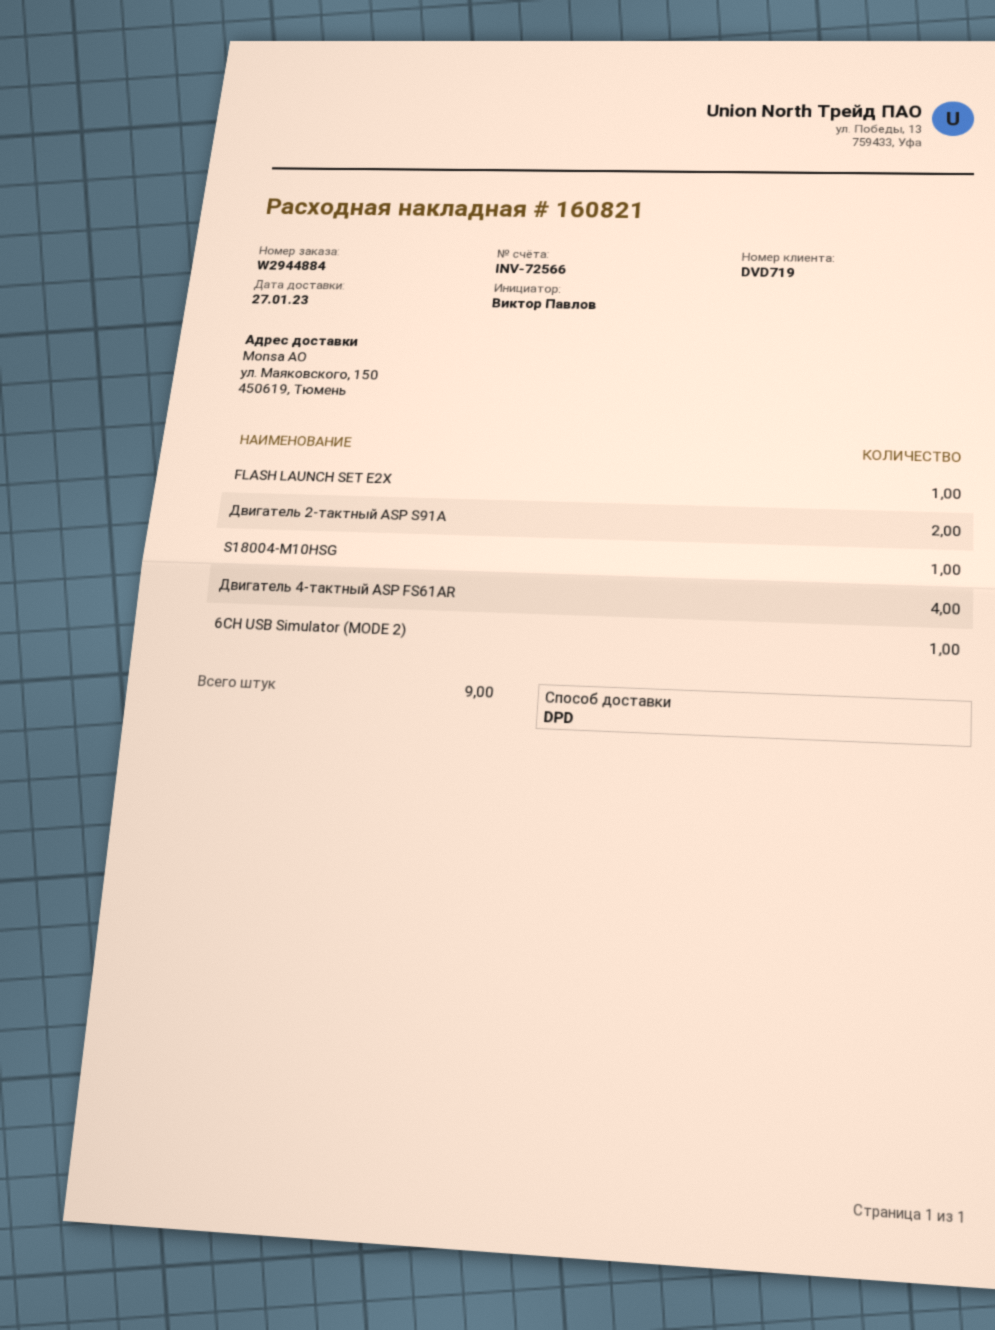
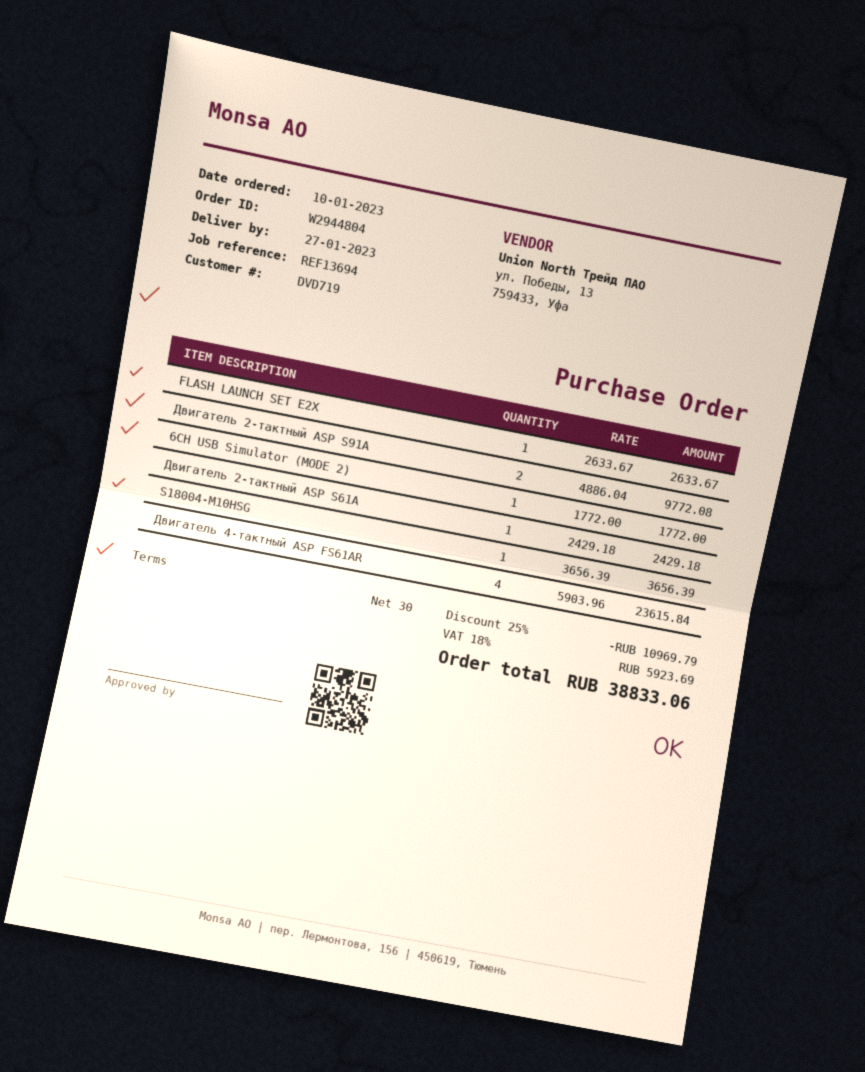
order number: W2944884 -> W2944804
Двигатель 2-тактный ASP S61A: none -> 1

